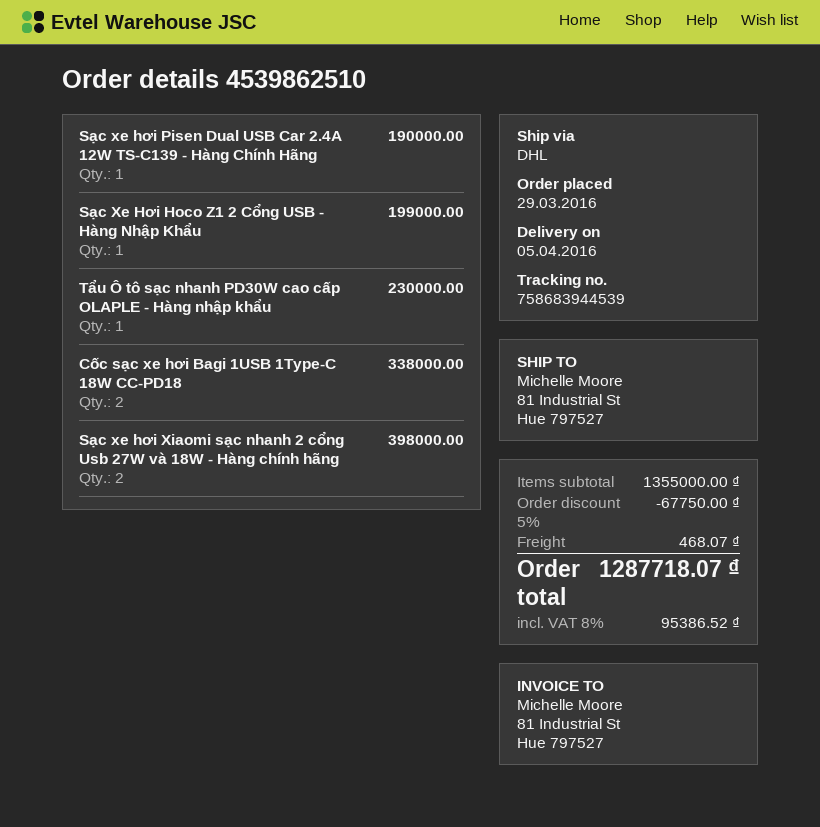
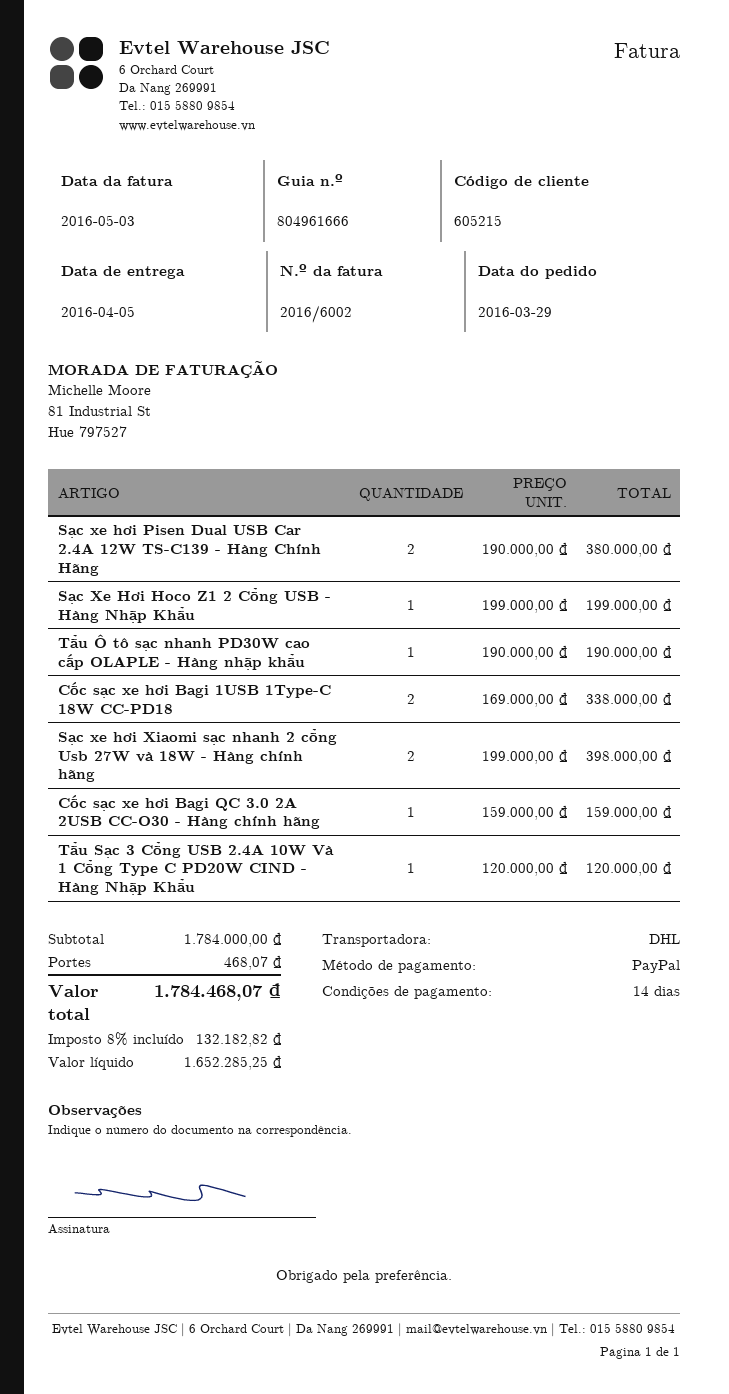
Sạc xe hơi Pisen Dual USB Car 2.4A 12W TS-C139 - Hàng Chính Hãng: 1 for 190000.00 -> 2 for 380000.00
Tẩu Ô tô sạc nhanh PD30W cao cấp OLAPLE - Hàng nhập khẩu: 1 for 230000.00 -> 1 for 190000.00
Cốc sạc xe hơi Bagi QC 3.0 2A 2USB CC-O30 - Hàng chính hãng: none -> 1 for 159000.00
Tẩu Sạc 3 Cổng USB 2.4A 10W Và 1 Cổng Type C PD20W CIND - Hàng Nhập Khẩu: none -> 1 for 120000.00
subtotal: 1355000.00 -> 1784000.00
discount: 5% = 67750.00 -> none
tax: 8% = 95386.52 -> 8% = 132182.82
total: 1287718.07 -> 1784468.07

